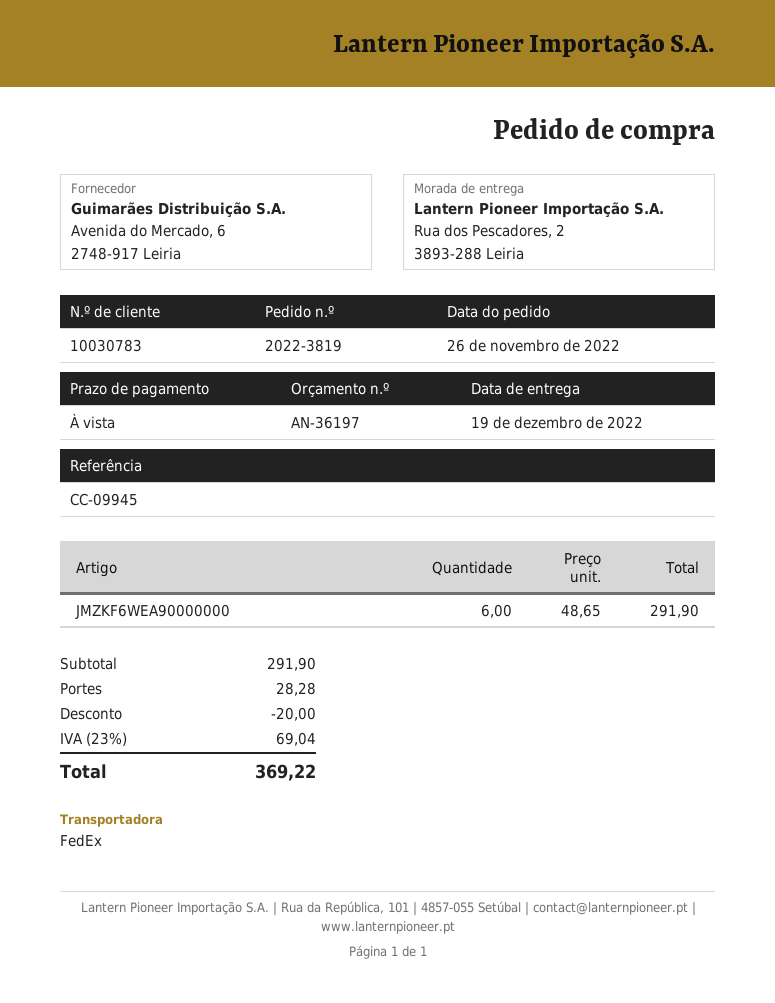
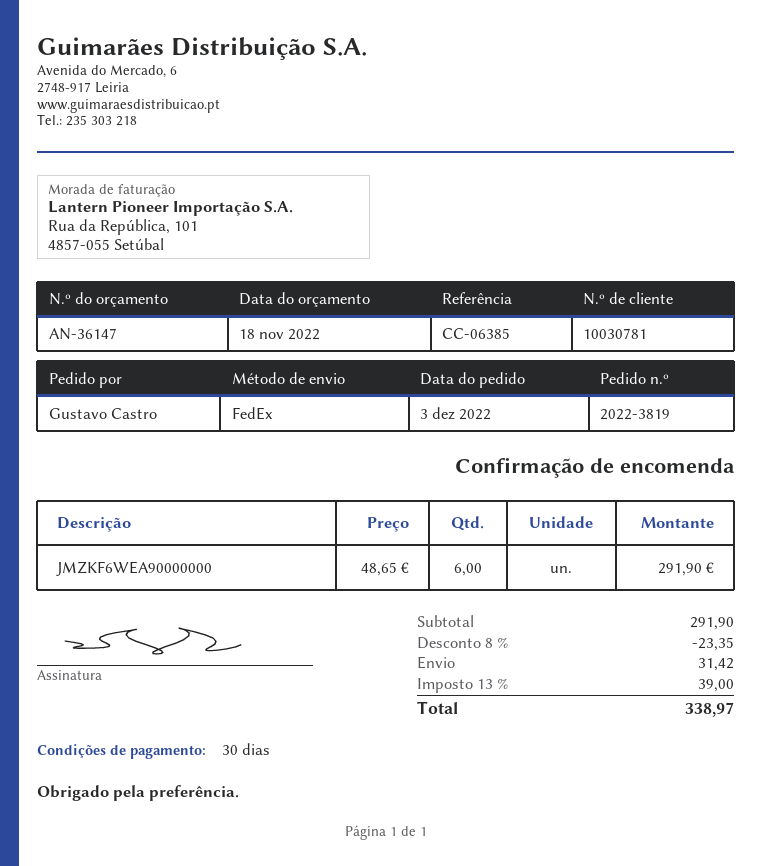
quote number: AN-36197 -> AN-36147
order date: 2022-11-26 -> 2022-12-03
payment terms: on receipt -> 30 days
customer number: 10030783 -> 10030781
reference: CC-09945 -> CC-06385
discount: 20.00 -> 23.35
shipping: 28.28 -> 31.42
tax: 23% = 69.04 -> 13% = 39.00
total: 369.22 -> 338.97

